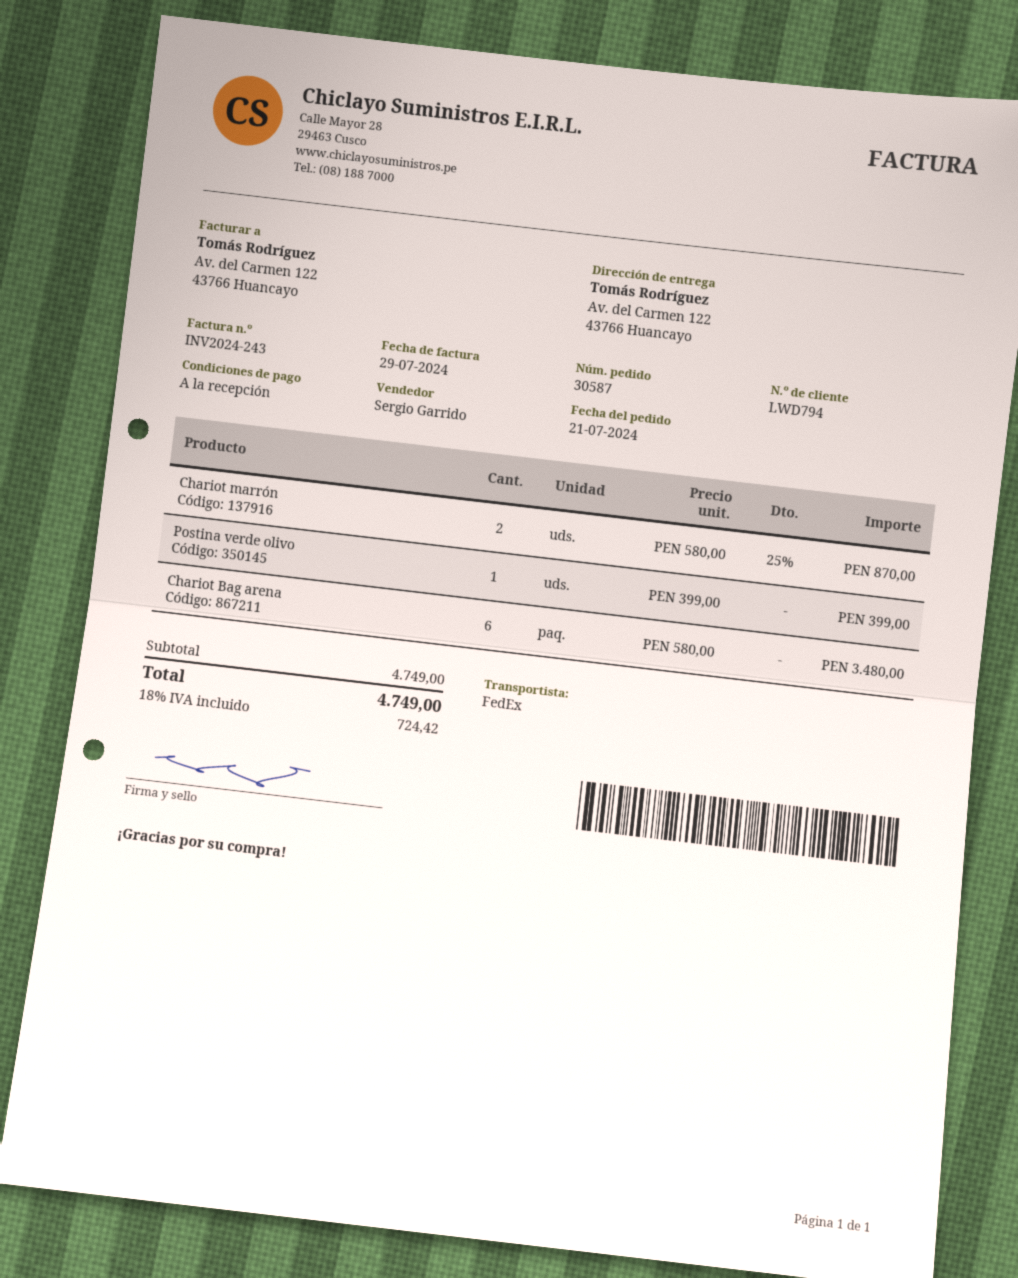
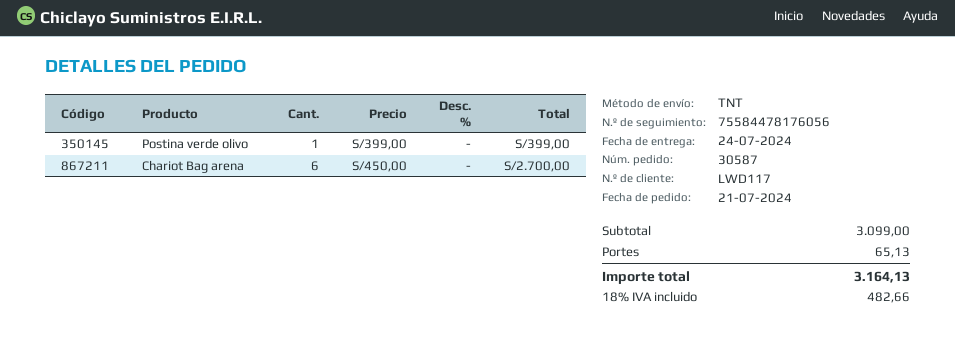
customer number: LWD794 -> LWD117
shipping method: FedEx -> TNT
Chariot marrón: 2 x 580.00 - 25% = 870.00 -> none
Chariot Bag arena: 6 x 580.00 = 3480.00 -> 6 x 450.00 = 2700.00
subtotal: 4749.00 -> 3099.00
shipping: none -> 65.13
tax: 18% = 724.42 -> 18% = 482.66
total: 4749.00 -> 3164.13

